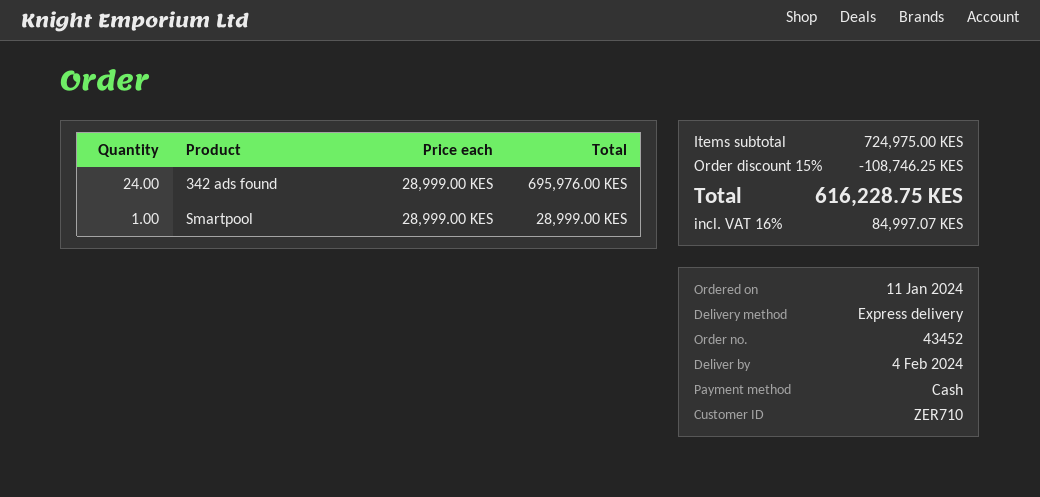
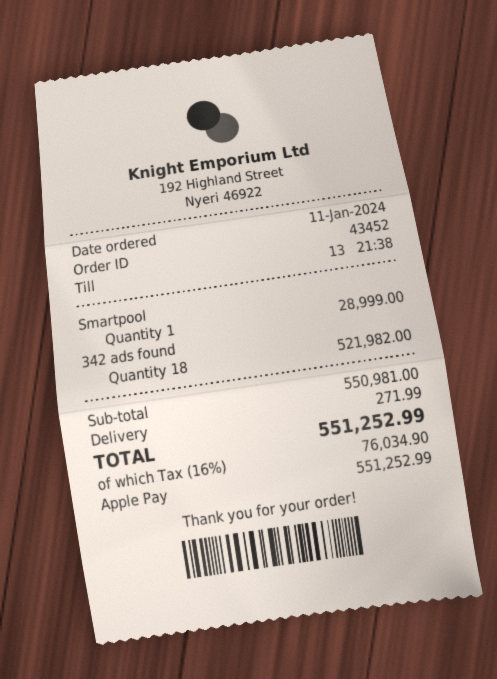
payment method: cash -> Apple Pay
342 ads found: 24 for 695976.00 -> 18 for 521982.00
subtotal: 724975.00 -> 550981.00
discount: 15% = 108746.25 -> none
shipping: none -> 271.99
tax: 16% = 84997.07 -> 16% = 76034.90
total: 616228.75 -> 551252.99

